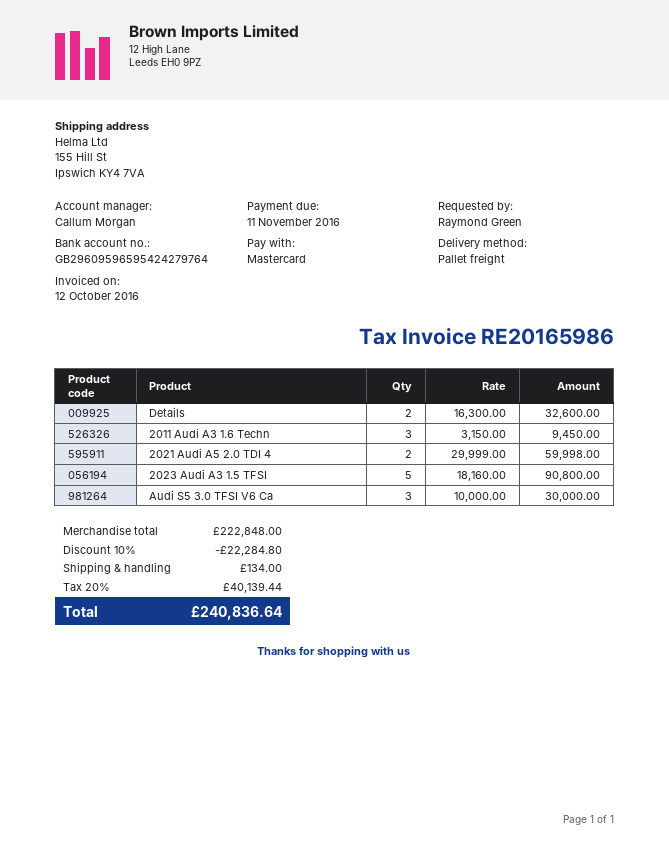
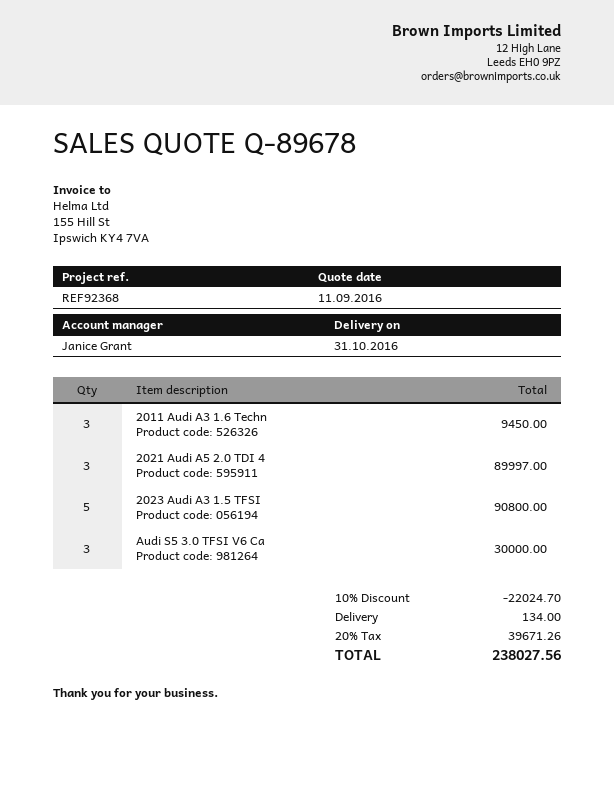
sales rep: Callum Morgan -> Janice Grant
Details: 2 for 32600.00 -> none
2021 Audi A5 2.0 TDI 4: 2 for 59998.00 -> 3 for 89997.00
discount: 10% = 22284.80 -> 10% = 22024.70
tax: 20% = 40139.44 -> 20% = 39671.26
total: 240836.64 -> 238027.56

